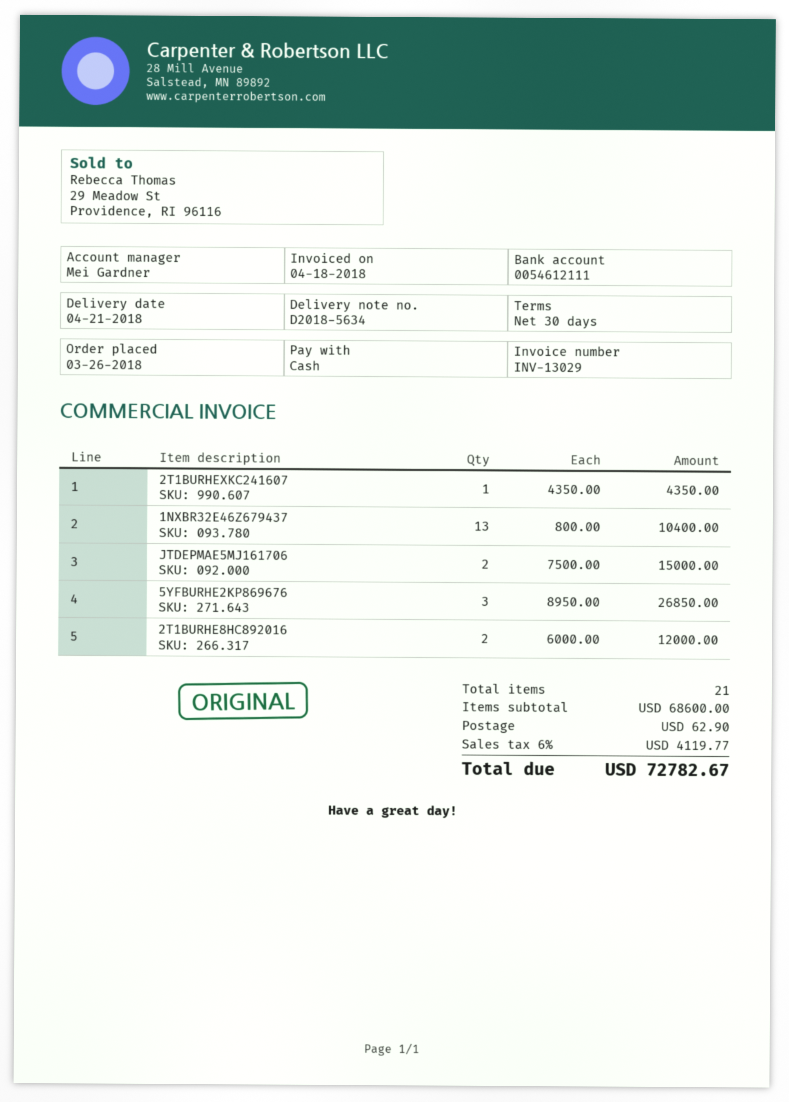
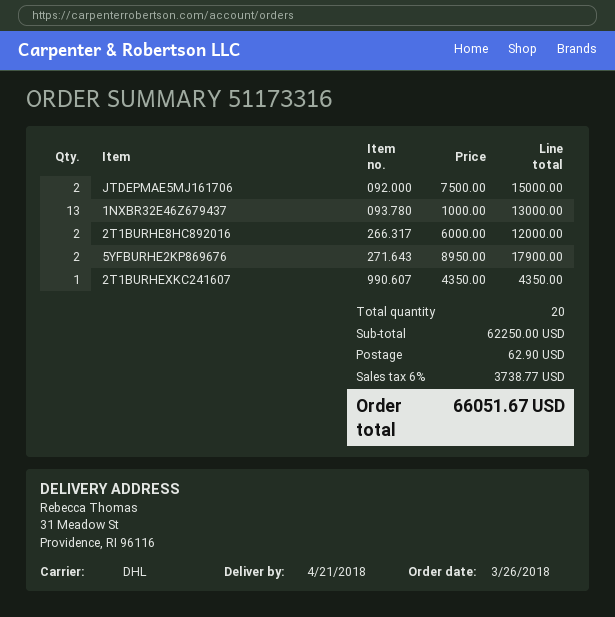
1NXBR32E46Z679437: 13 x 800.00 = 10400.00 -> 13 x 1000.00 = 13000.00
5YFBURHE2KP869676: 3 x 8950.00 = 26850.00 -> 2 x 8950.00 = 17900.00
total quantity: 21 -> 20
subtotal: 68600.00 -> 62250.00
tax: 6% = 4119.77 -> 6% = 3738.77
total: 72782.67 -> 66051.67

